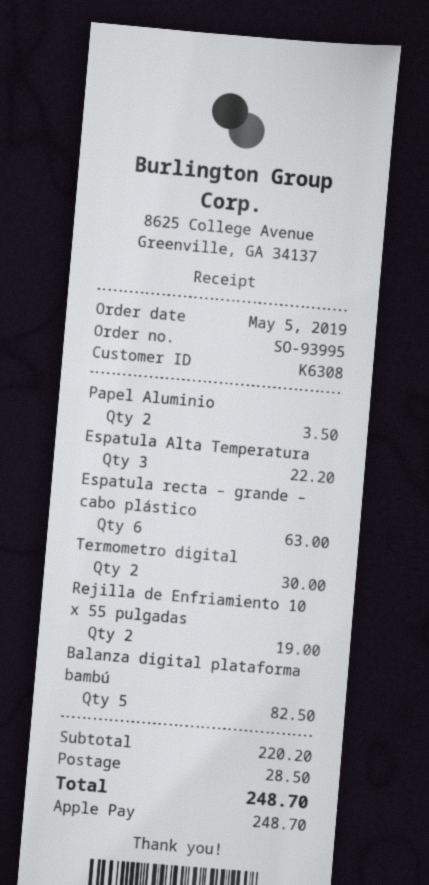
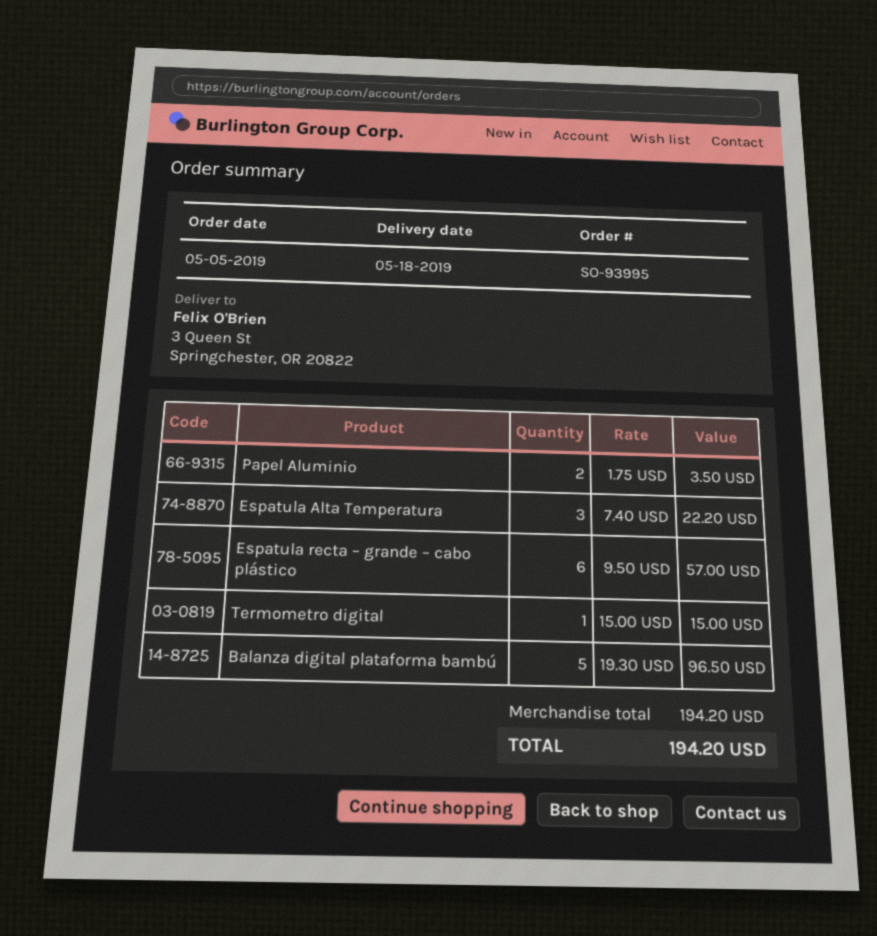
Espatula recta – grande – cabo plástico: 6 for 63.00 -> 6 for 57.00
Termometro digital: 2 for 30.00 -> 1 for 15.00
Rejilla de Enfriamiento 10 x 55 pulgadas: 2 for 19.00 -> none
Balanza digital plataforma bambú: 5 for 82.50 -> 5 for 96.50
subtotal: 220.20 -> 194.20
shipping: 28.50 -> none
total: 248.70 -> 194.20

